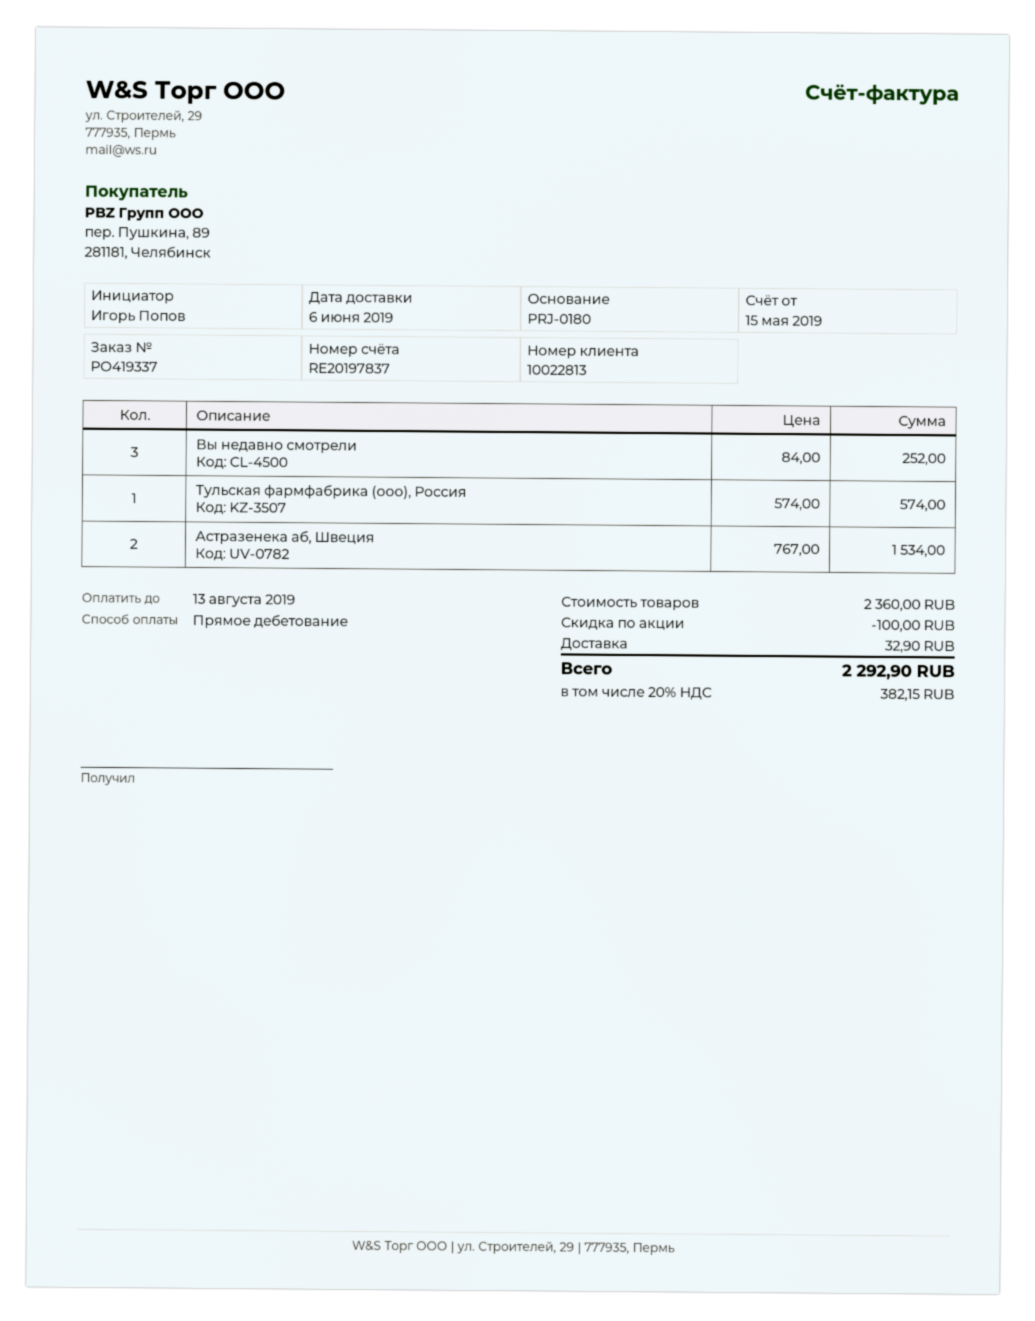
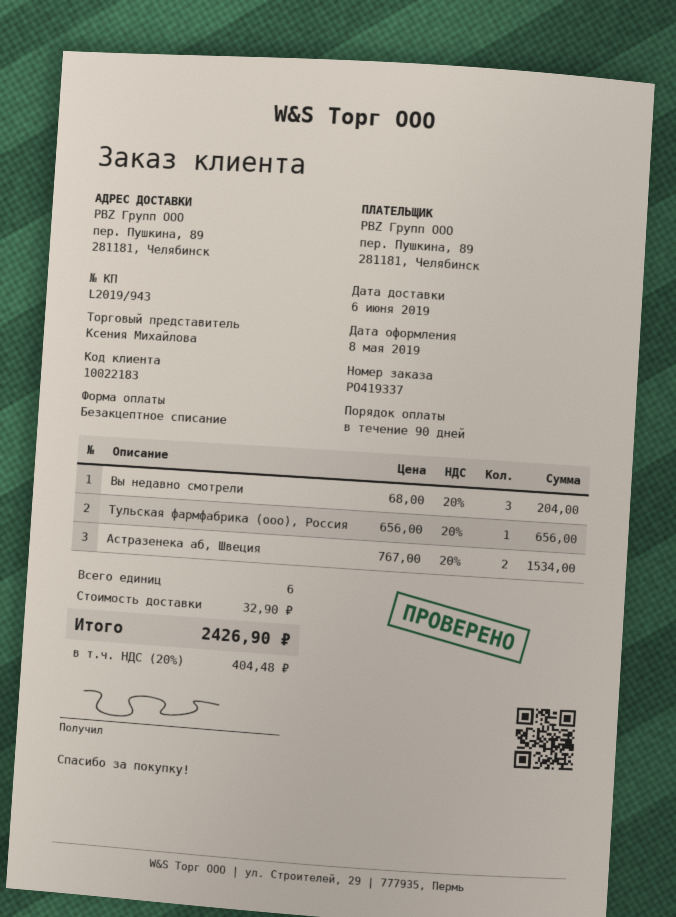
customer number: 10022813 -> 10022183
Вы недавно смотрели: 3 x 84.00 = 252.00 -> 3 x 68.00 = 204.00
Тульская фармфабрика (ооо), Россия: 1 x 574.00 = 574.00 -> 1 x 656.00 = 656.00
discount: 100.00 -> none
tax: 20% = 382.15 -> 20% = 404.48
total: 2292.90 -> 2426.90

